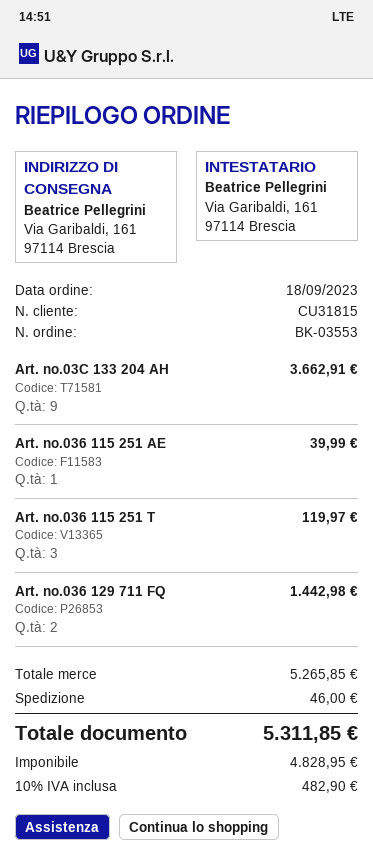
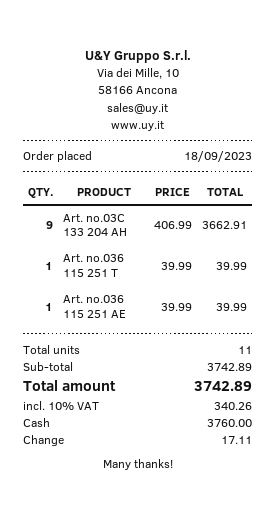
Art. no.036 115 251 T: 3 for 119.97 -> 1 for 39.99
Art. no.036 129 711 FQ: 2 for 1442.98 -> none
subtotal: 5265.85 -> 3742.89
shipping: 46.00 -> none
tax: 10% = 482.90 -> 10% = 340.26
total: 5311.85 -> 3742.89

